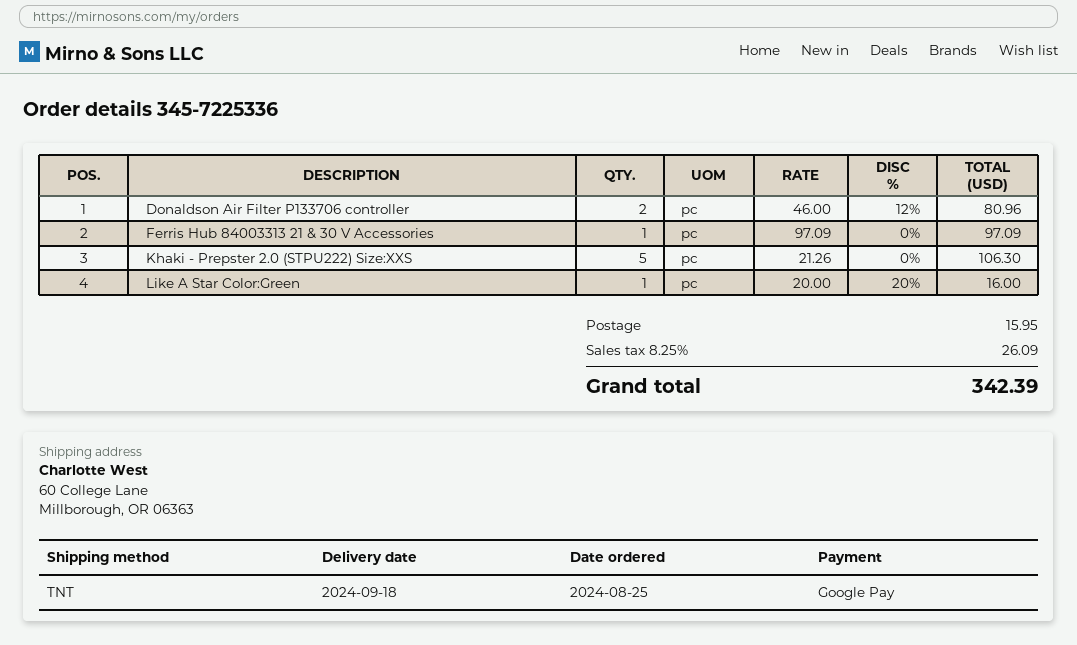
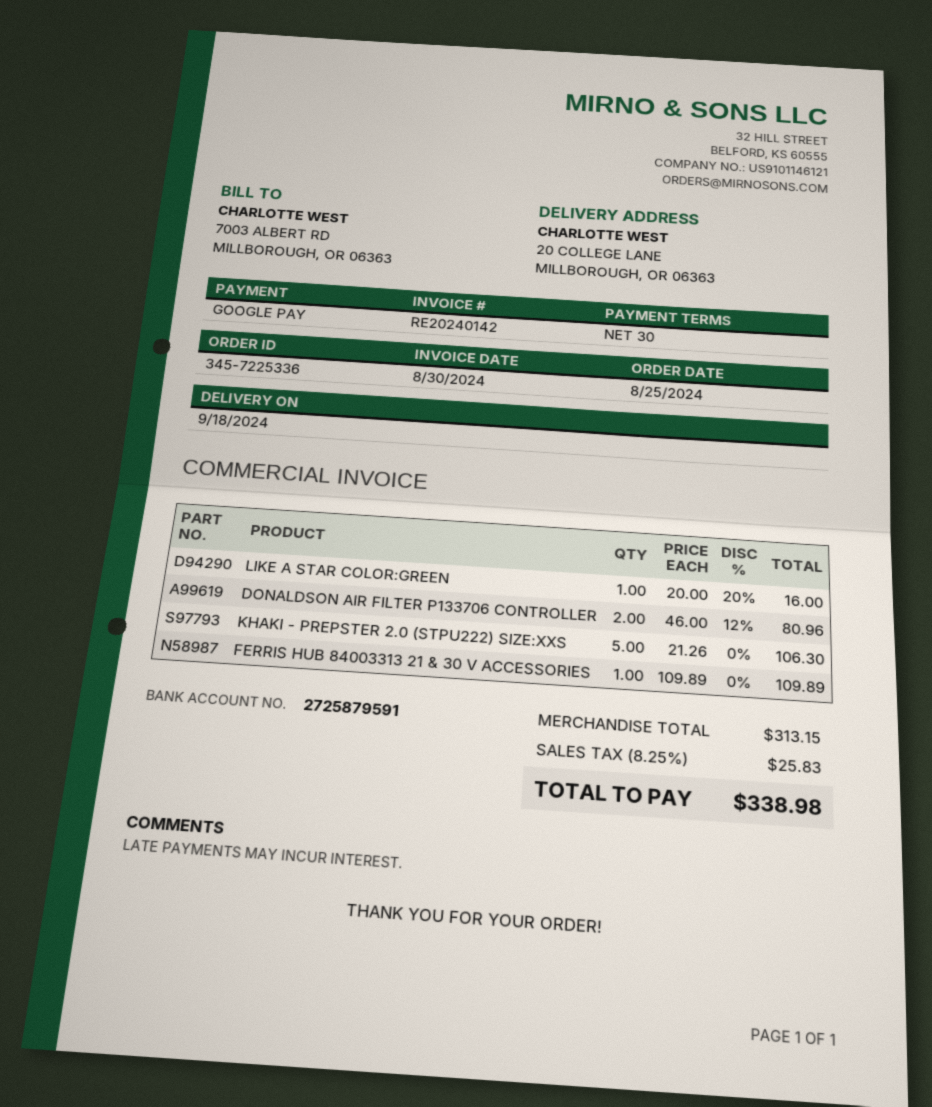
ship to: 60 College Lane, Millborough, OR 06363 -> 20 COLLEGE LANE, MILLBOROUGH, OR 06363
Ferris Hub 84003313 21 & 30 V Accessories: 1 x 97.09 = 97.09 -> 1 x 109.89 = 109.89
shipping: 15.95 -> none
tax: 8.25% = 26.09 -> 8.25% = 25.83
total: 342.39 -> 338.98

